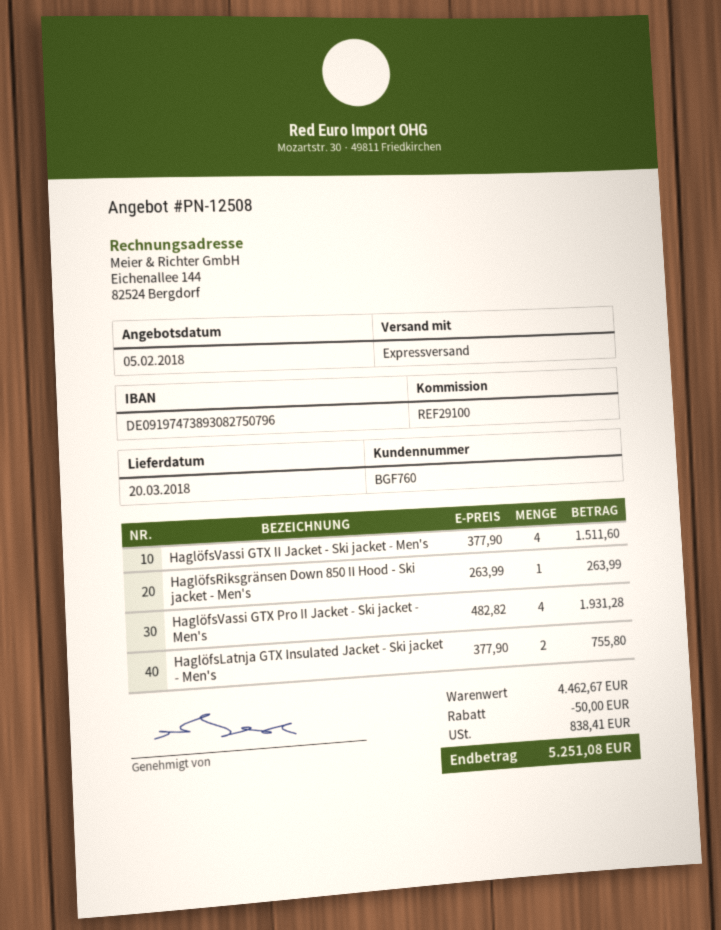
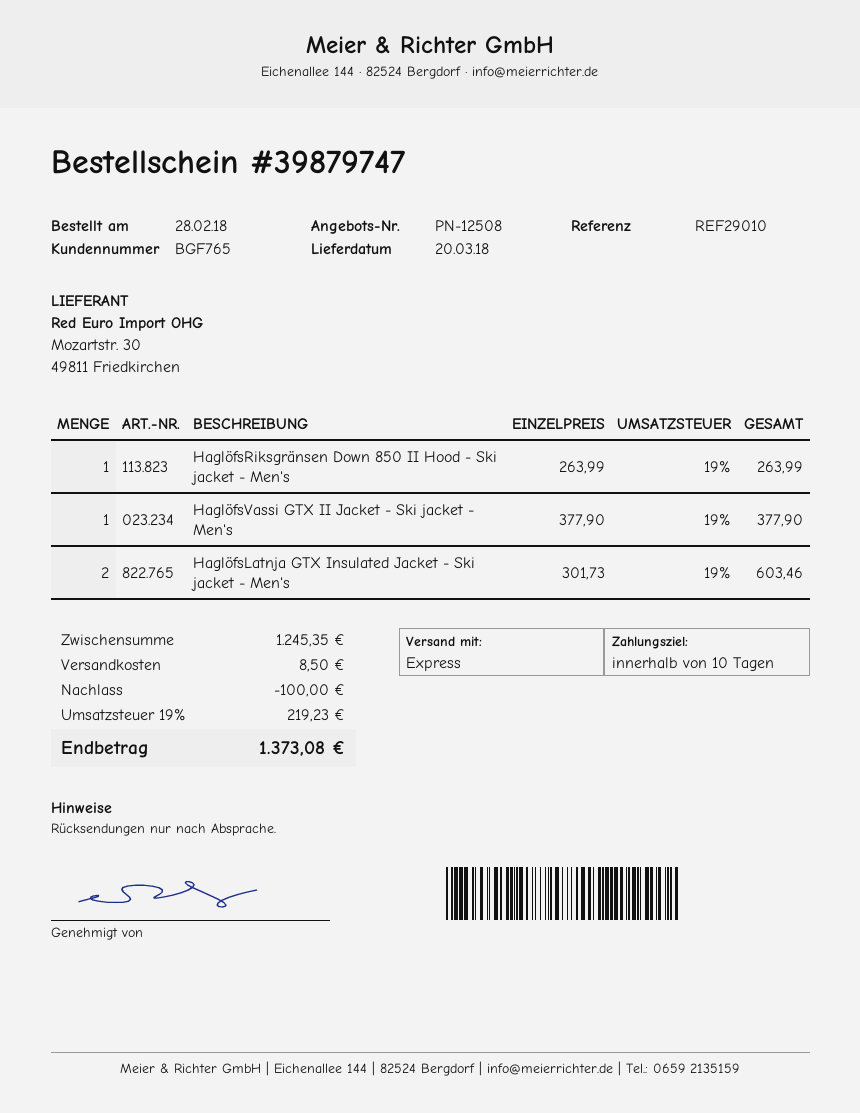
customer number: BGF760 -> BGF765
reference: REF29100 -> REF29010
HaglöfsVassi GTX II Jacket - Ski jacket - Men's: 4 x 377.90 = 1511.60 -> 1 x 377.90 = 377.90
HaglöfsVassi GTX Pro II Jacket - Ski jacket - Men's: 4 x 482.82 = 1931.28 -> none
HaglöfsLatnja GTX Insulated Jacket - Ski jacket - Men's: 2 x 377.90 = 755.80 -> 2 x 301.73 = 603.46
subtotal: 4462.67 -> 1245.35
discount: 50.00 -> 100.00
shipping: none -> 8.50
tax: 838.41 -> 219.23
total: 5251.08 -> 1373.08

